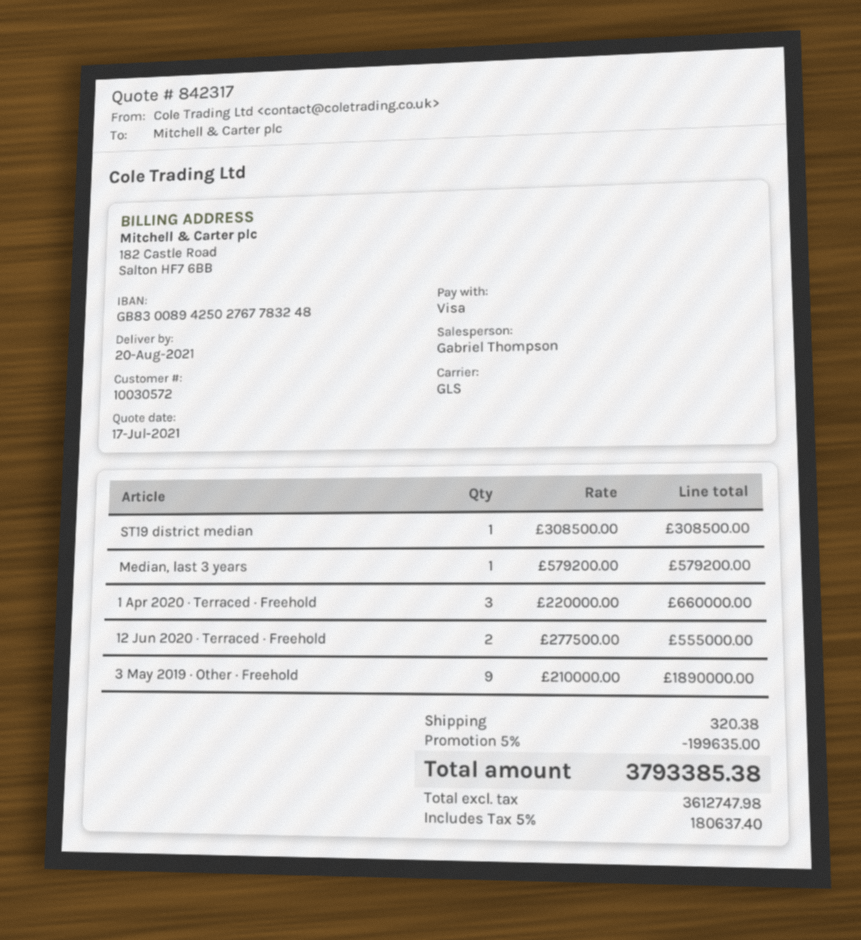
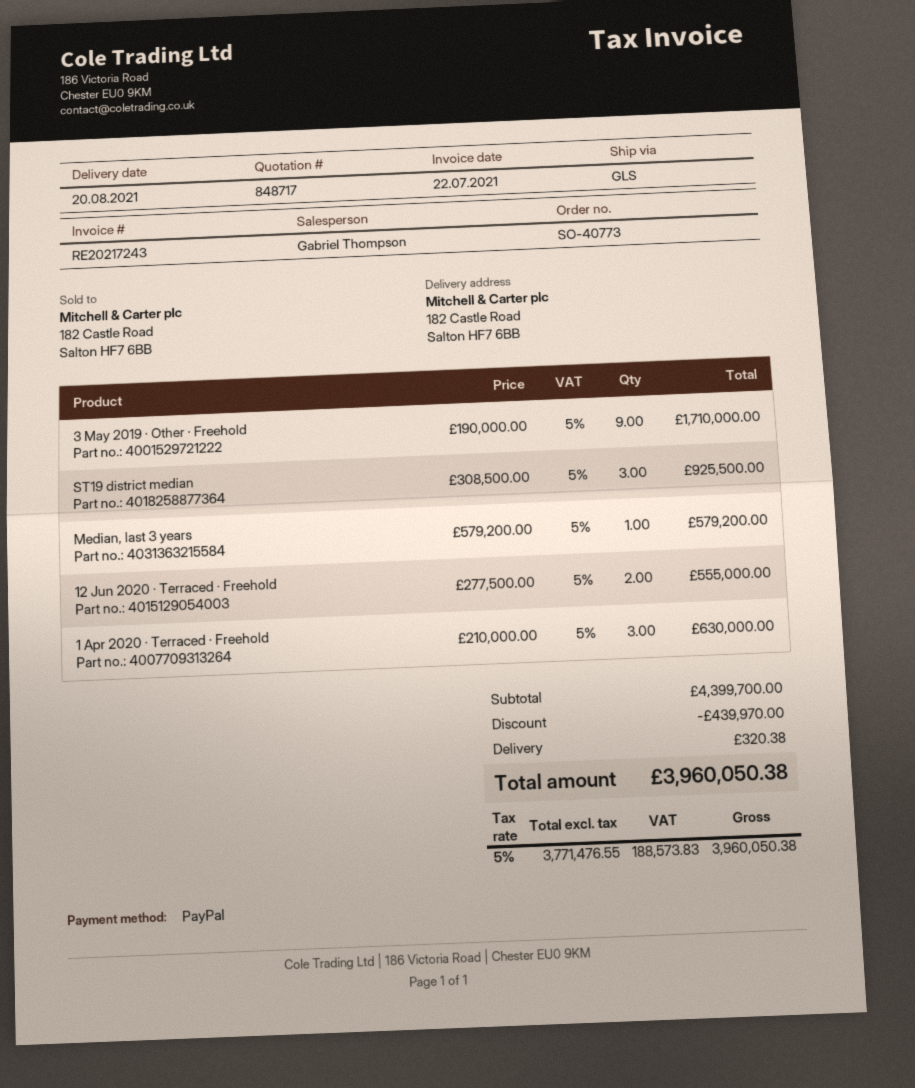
quote number: 842317 -> 848717
payment method: Visa -> PayPal
ST19 district median: 1 x 308500.00 = 308500.00 -> 3 x 308500.00 = 925500.00
1 Apr 2020 · Terraced · Freehold: 3 x 220000.00 = 660000.00 -> 3 x 210000.00 = 630000.00
3 May 2019 · Other · Freehold: 9 x 210000.00 = 1890000.00 -> 9 x 190000.00 = 1710000.00
discount: 199635.00 -> 439970.00
net: 3612747.98 -> 3771476.55
tax: 5% = 180637.40 -> 5% = 188573.83
total: 3793385.38 -> 3960050.38

